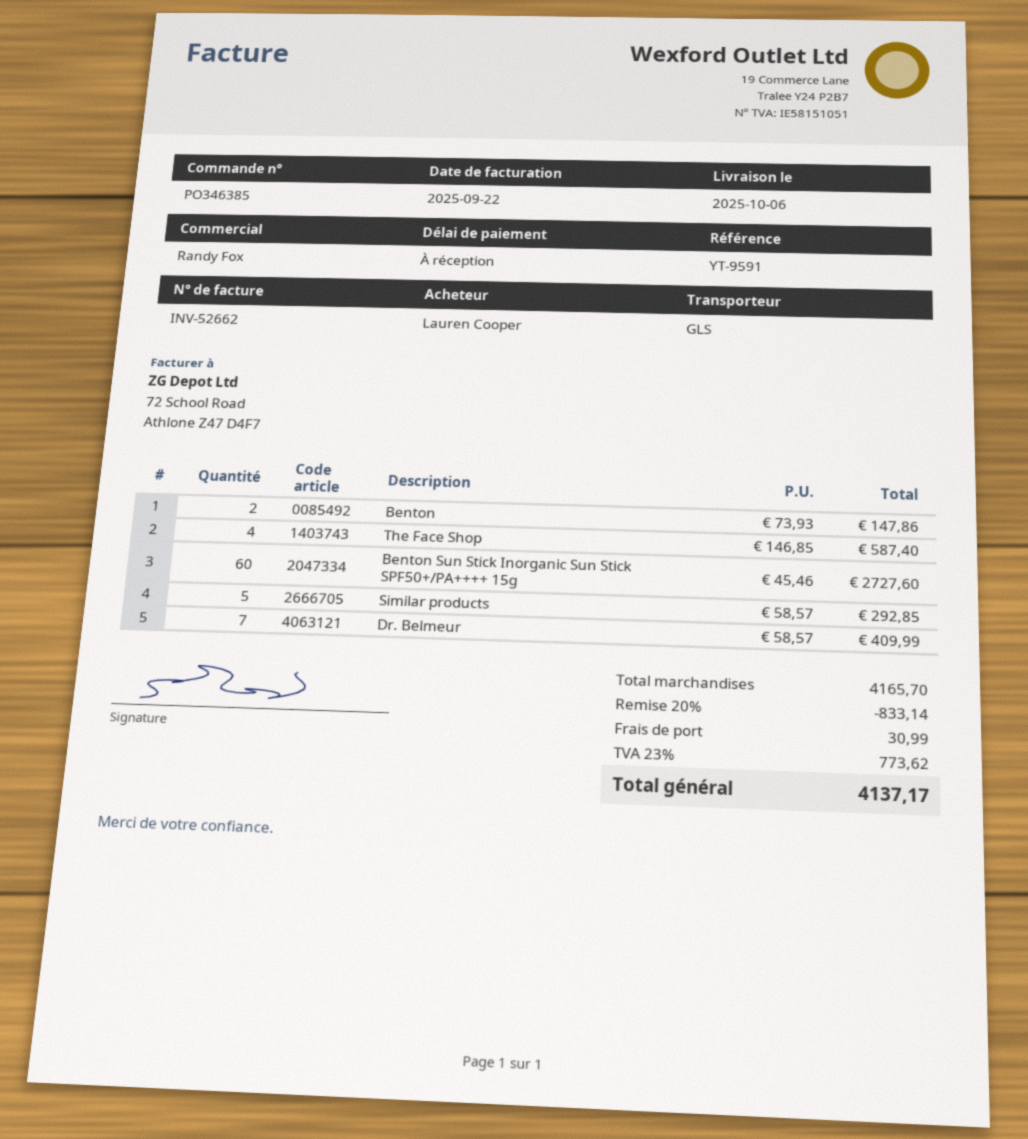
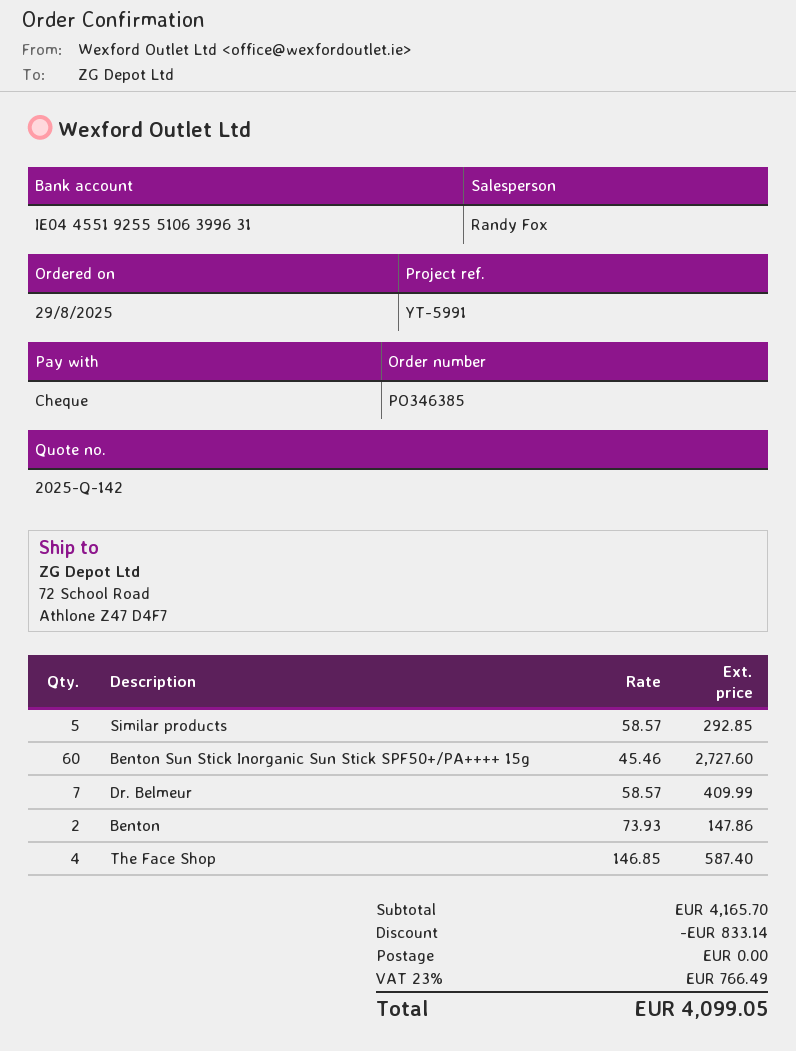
reference: YT-9591 -> YT-5991
shipping: 30.99 -> 0.00
tax: 23% = 773.62 -> 23% = 766.49
total: 4137.17 -> 4099.05

